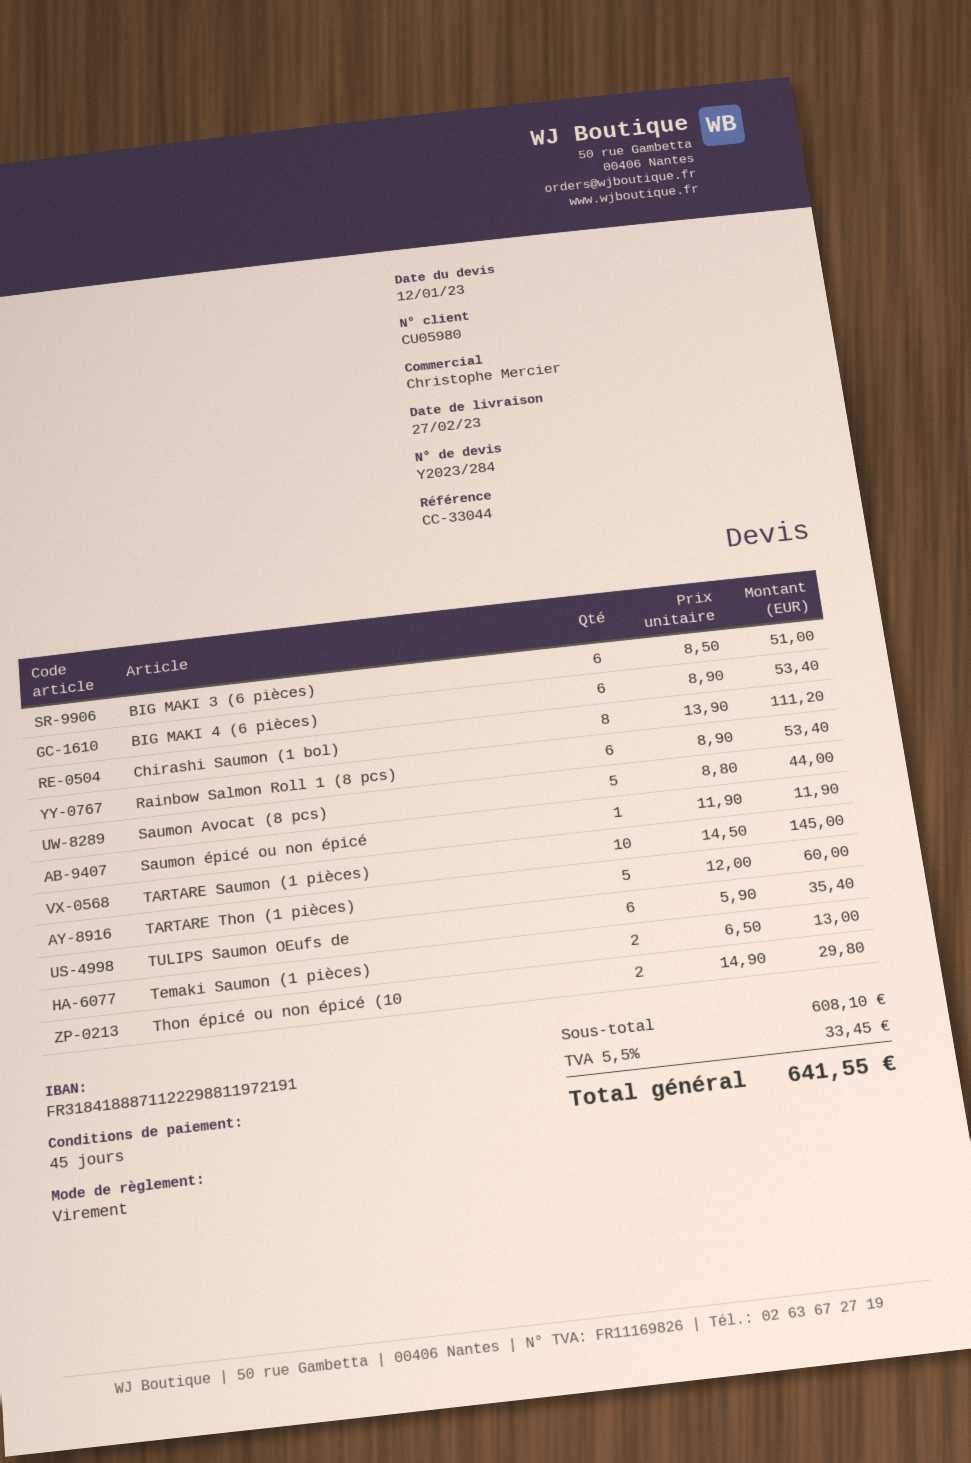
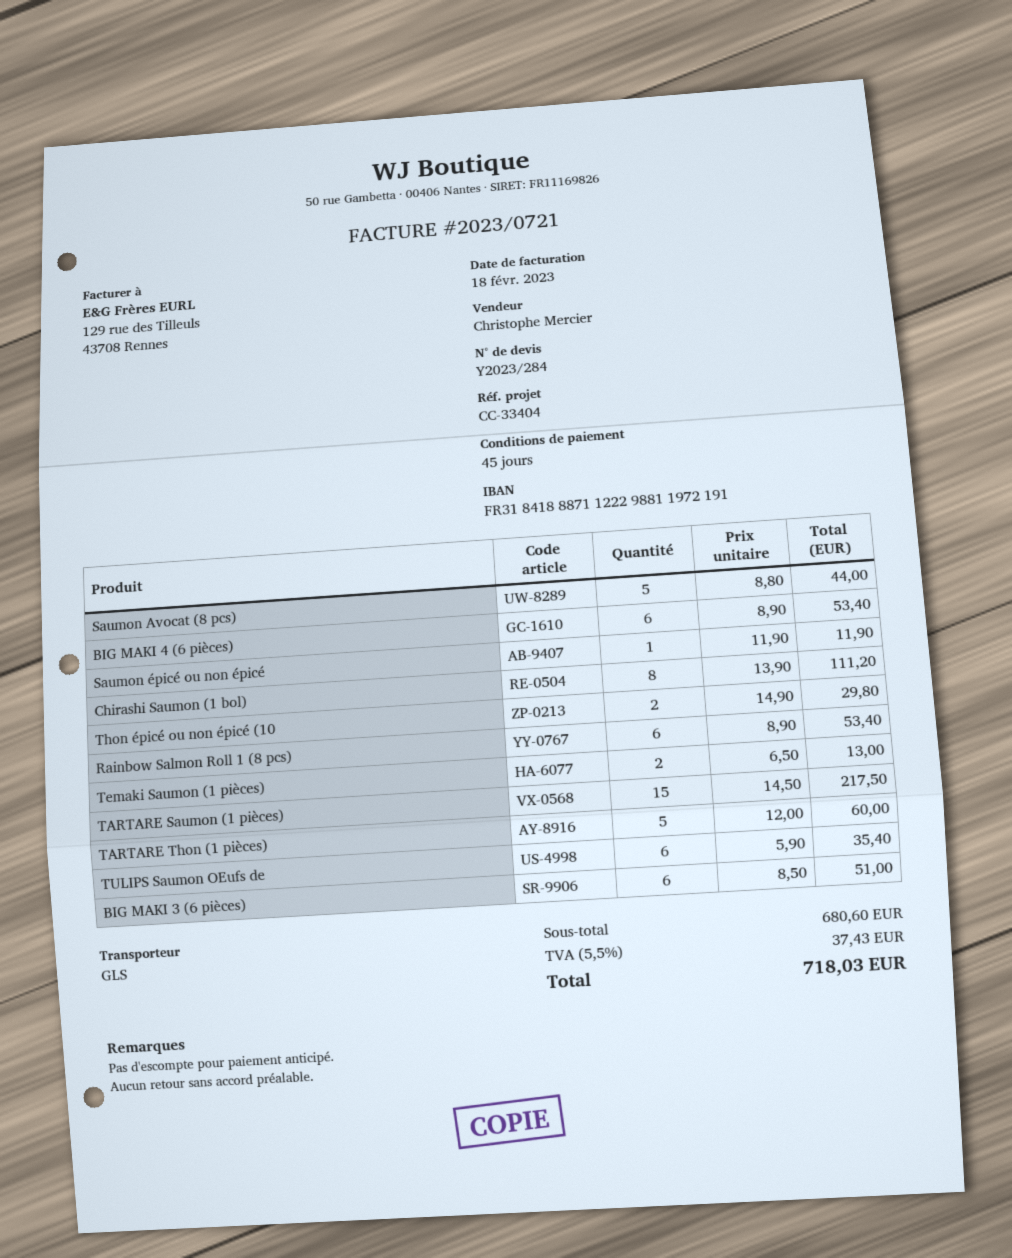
reference: CC-33044 -> CC-33404
TARTARE Saumon (1 pièces): 10 x 14.50 = 145.00 -> 15 x 14.50 = 217.50
subtotal: 608.10 -> 680.60
tax: 5.5% = 33.45 -> 5.5% = 37.43
total: 641.55 -> 718.03

